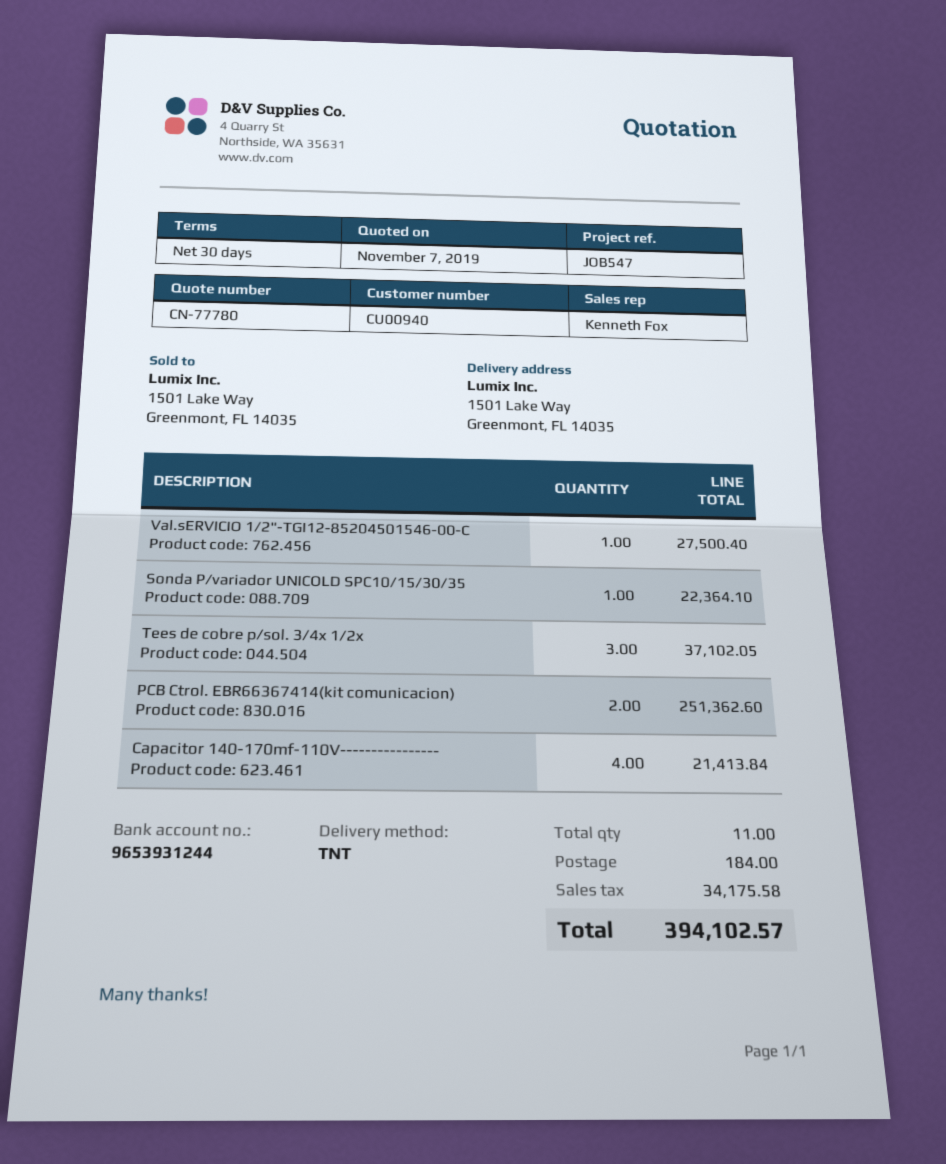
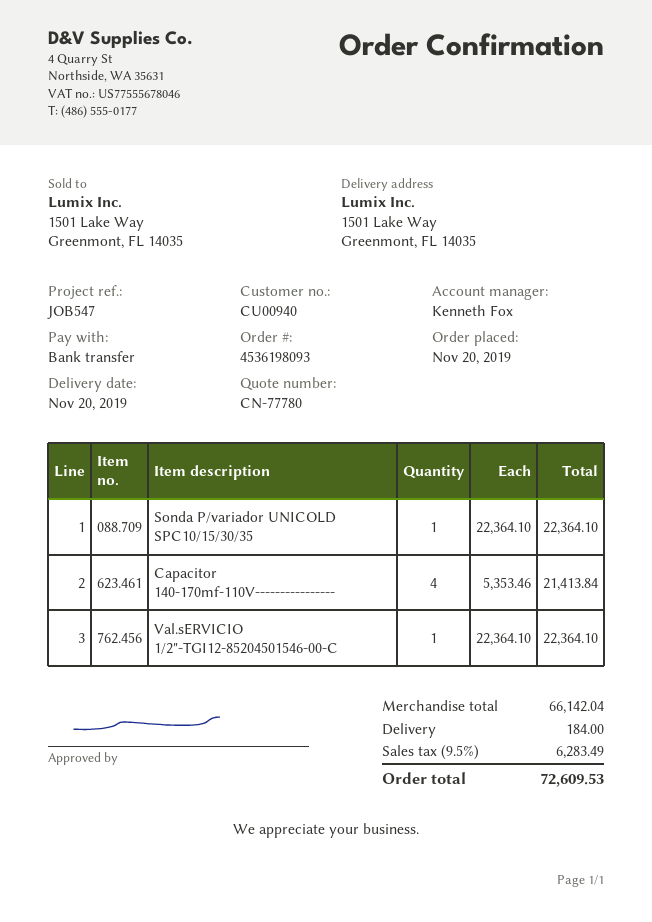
Val.sERVICIO 1/2"-TGI12-85204501546-00-C: 1 for 27500.40 -> 1 for 22364.10
Tees de cobre p/sol. 3/4x 1/2x: 3 for 37102.05 -> none
PCB Ctrol. EBR66367414(kit comunicacion): 2 for 251362.60 -> none
tax: 34175.58 -> 6283.49
total: 394102.57 -> 72609.53

